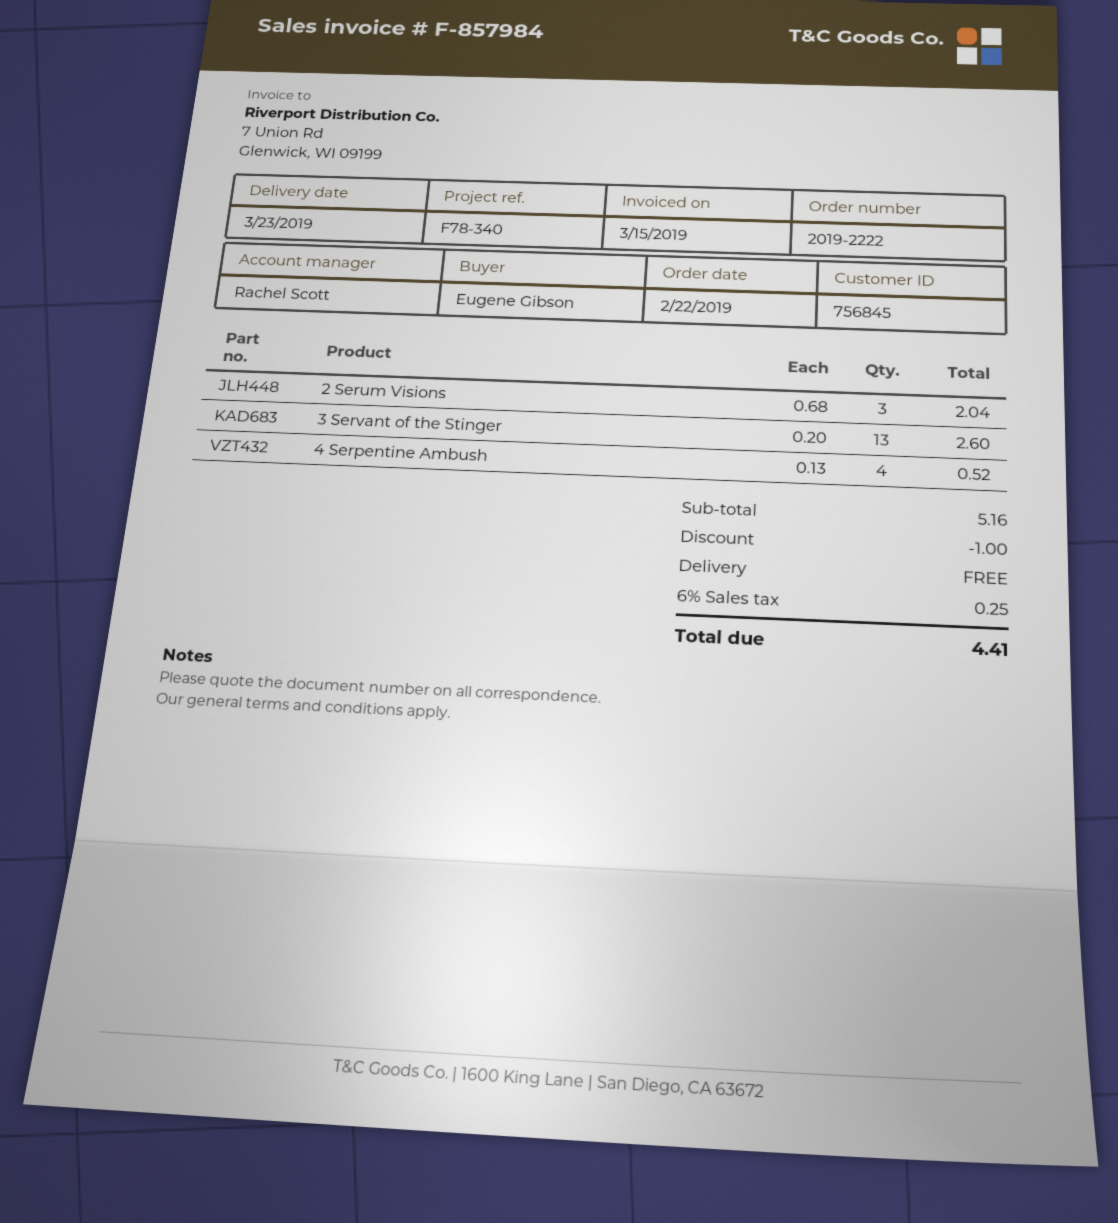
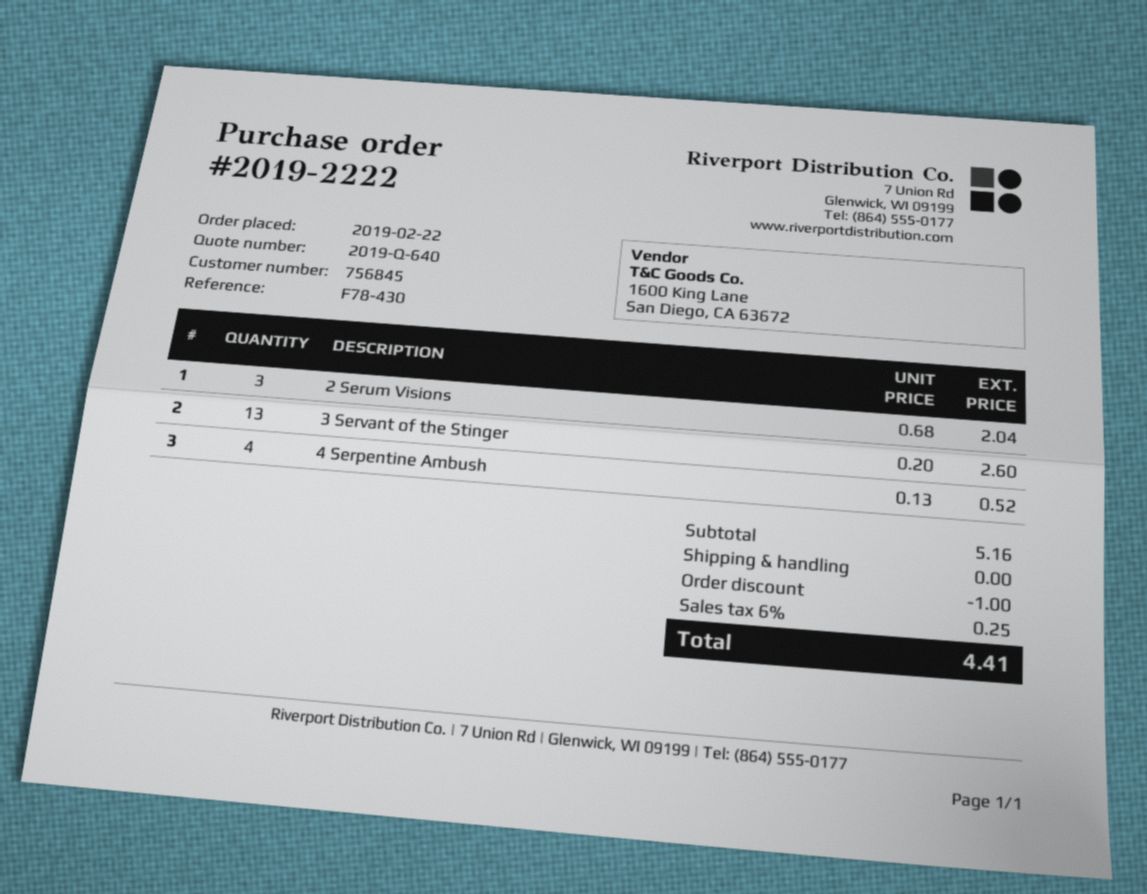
reference: F78-340 -> F78-430

